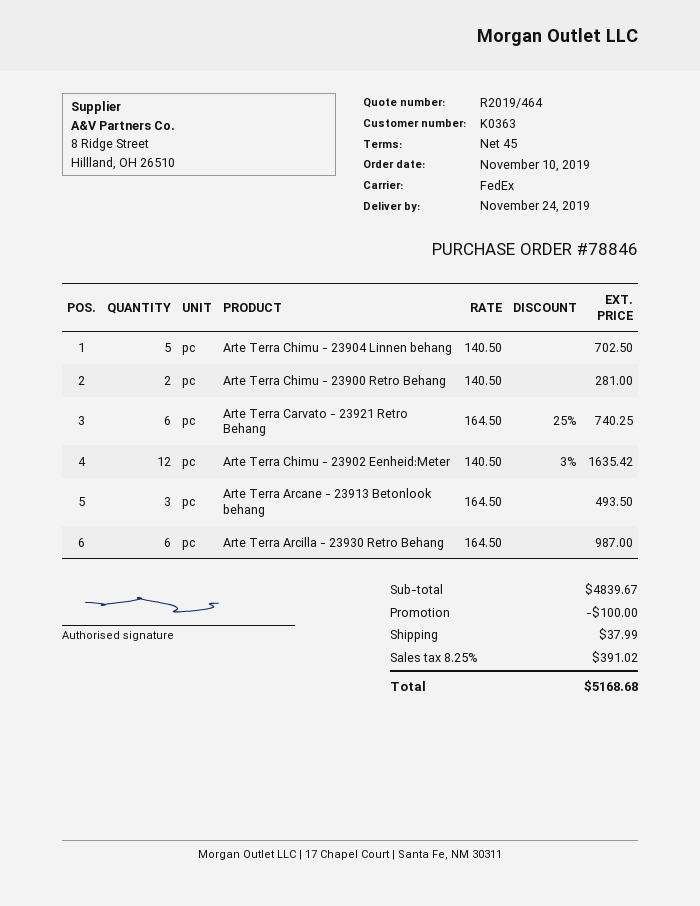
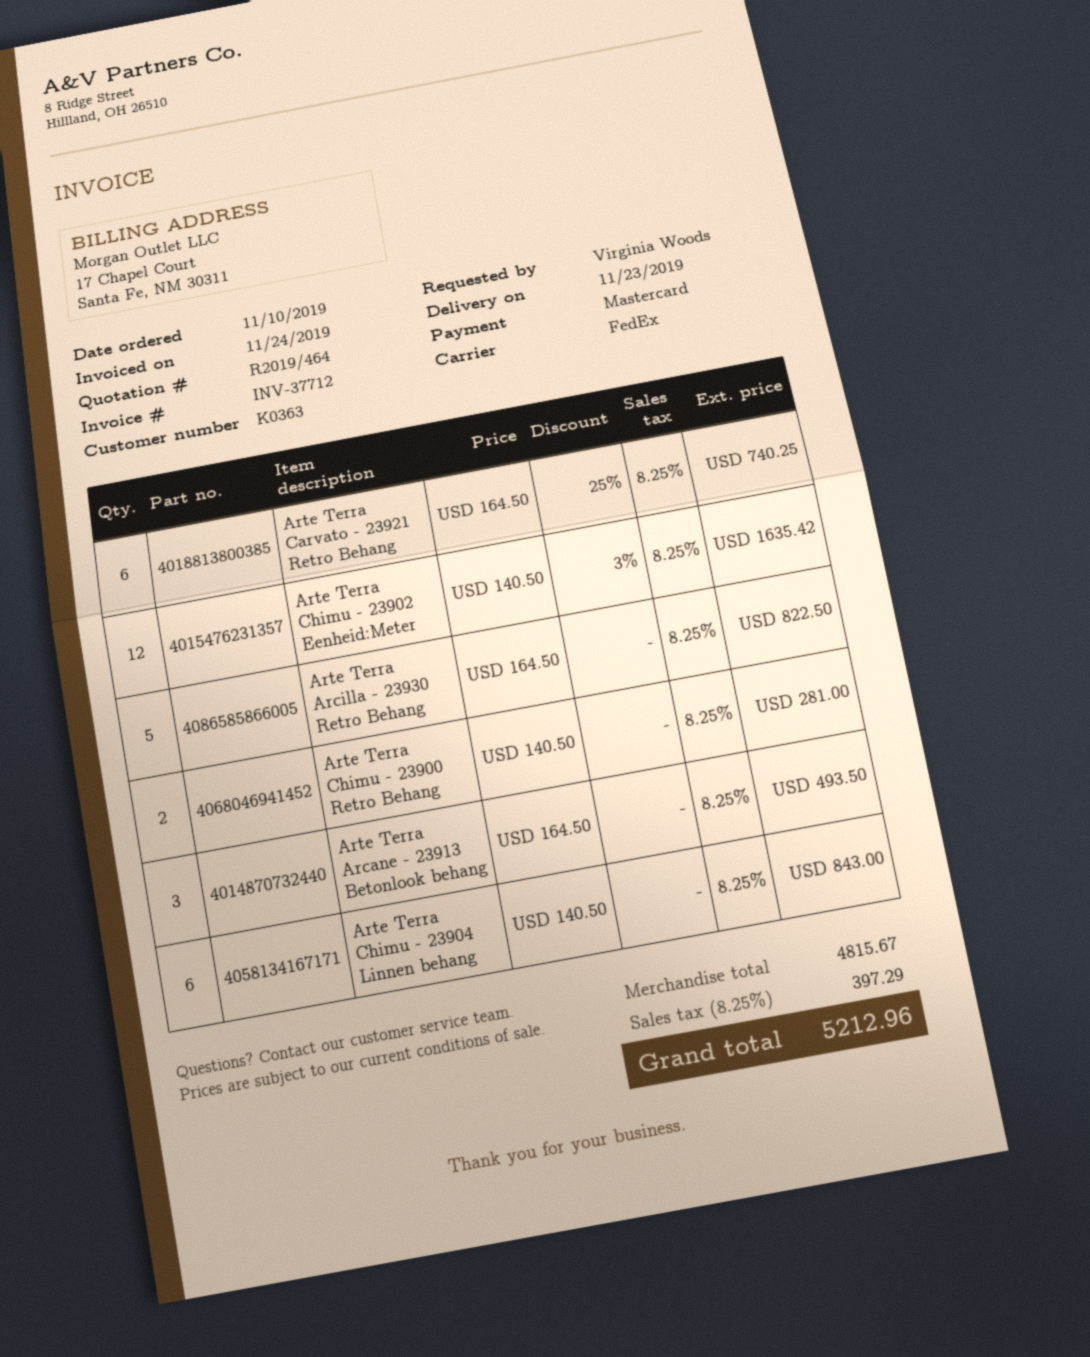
delivery date: 2019-11-24 -> 2019-11-23
Arte Terra Chimu - 23904 Linnen behang: 5 x 140.50 = 702.50 -> 6 x 140.50 = 843.00
Arte Terra Arcilla - 23930 Retro Behang: 6 x 164.50 = 987.00 -> 5 x 164.50 = 822.50
subtotal: 4839.67 -> 4815.67
discount: 100.00 -> none
shipping: 37.99 -> none
tax: 8.25% = 391.02 -> 8.25% = 397.29
total: 5168.68 -> 5212.96

